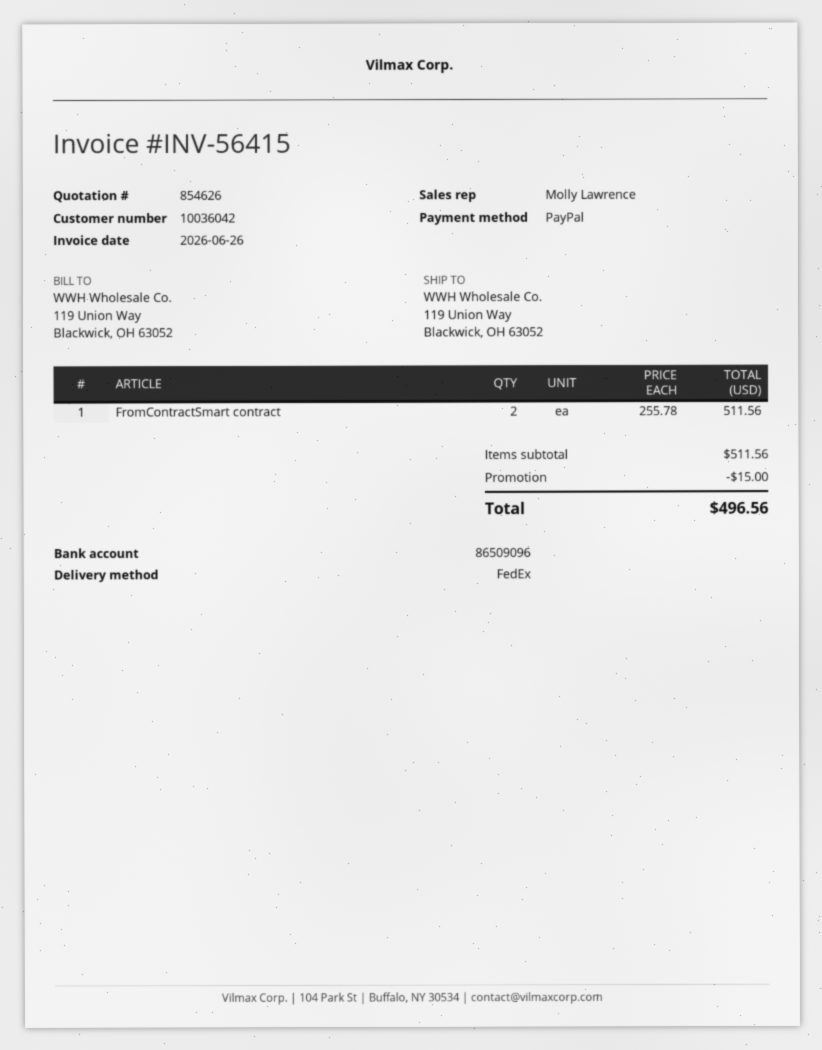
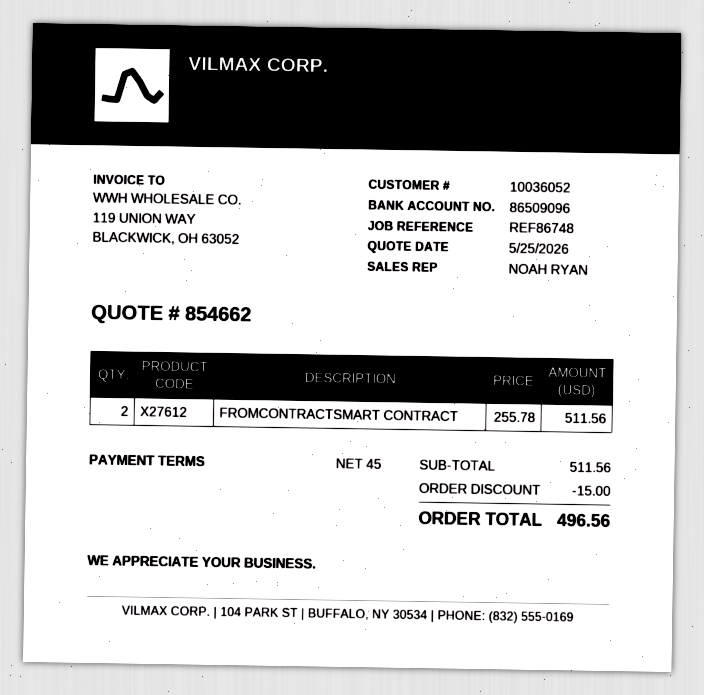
quote number: 854626 -> 854662
customer number: 10036042 -> 10036052
sales rep: Molly Lawrence -> NOAH RYAN

